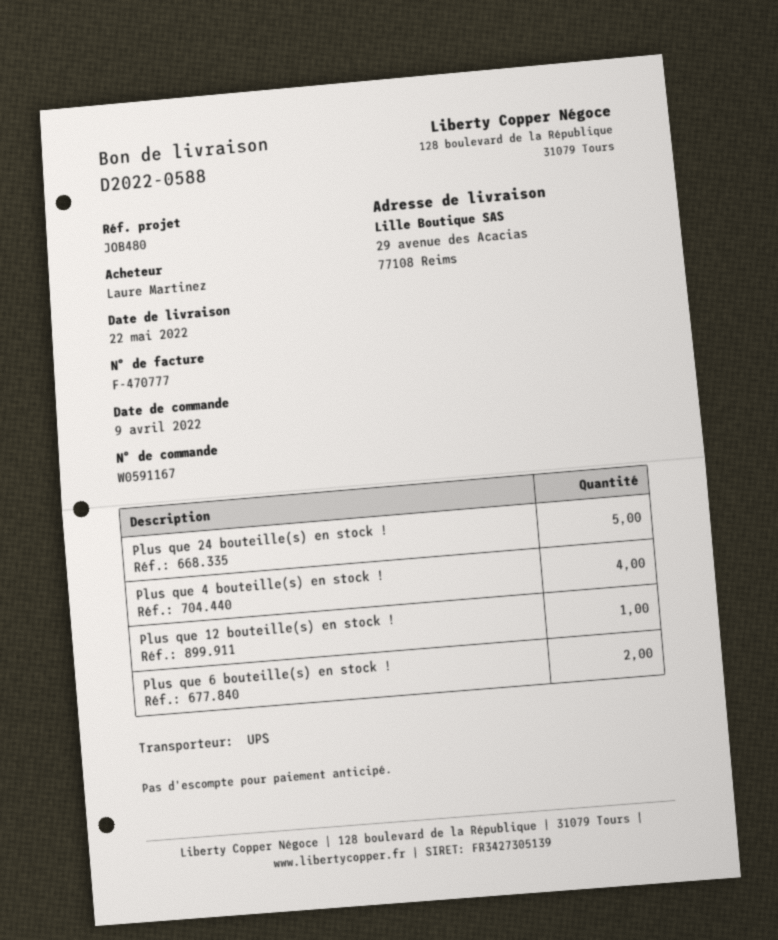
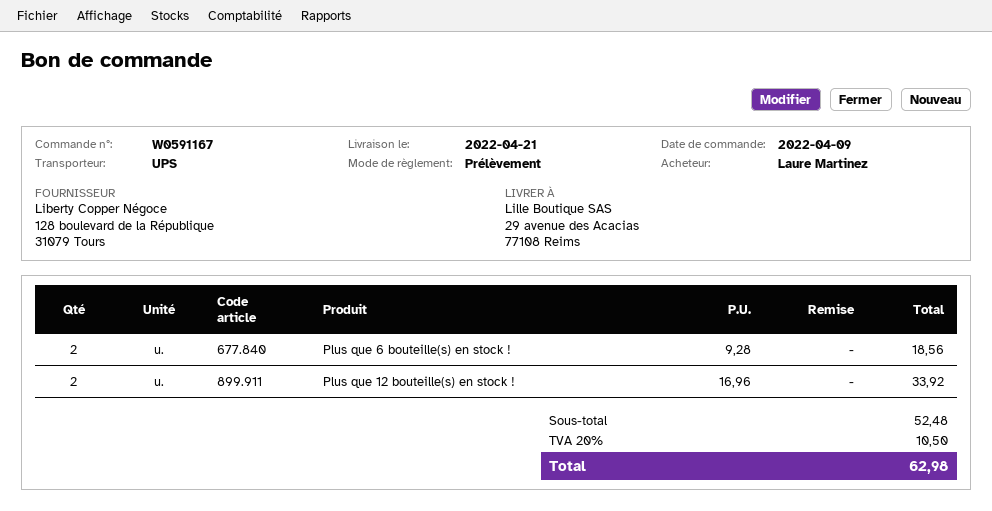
delivery date: 2022-05-22 -> 2022-04-21
Plus que 24 bouteille(s) en stock !: 5 -> none
Plus que 4 bouteille(s) en stock !: 4 -> none
Plus que 12 bouteille(s) en stock !: 1 -> 2

